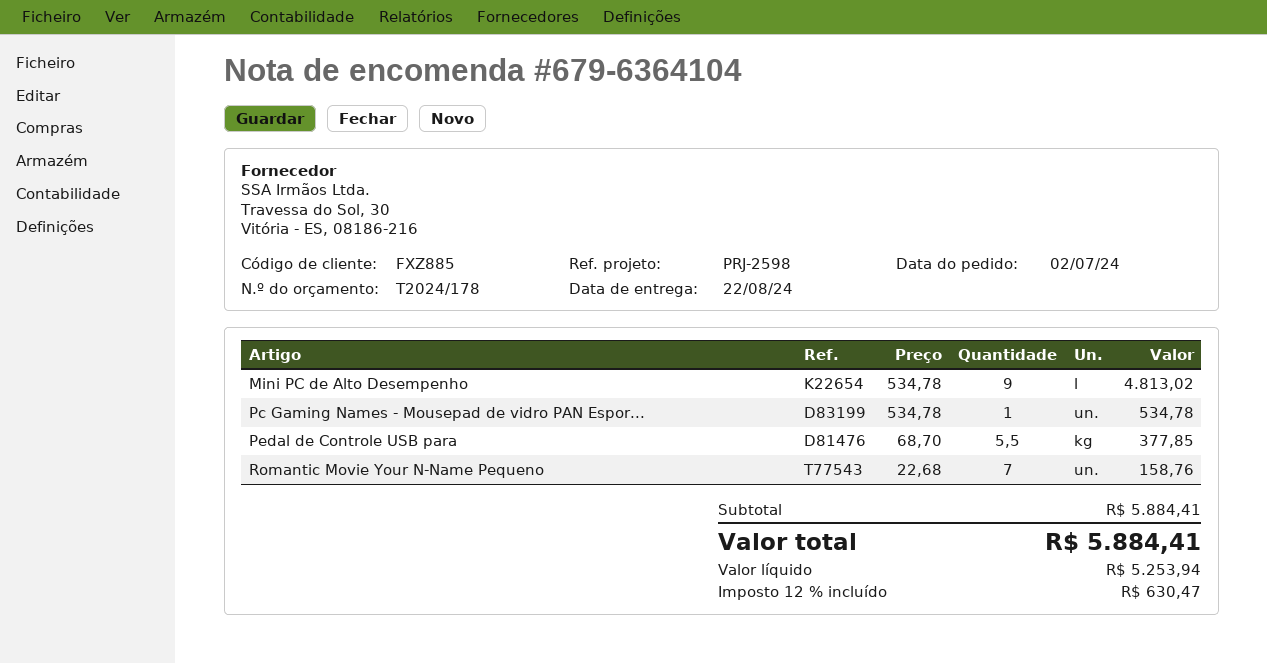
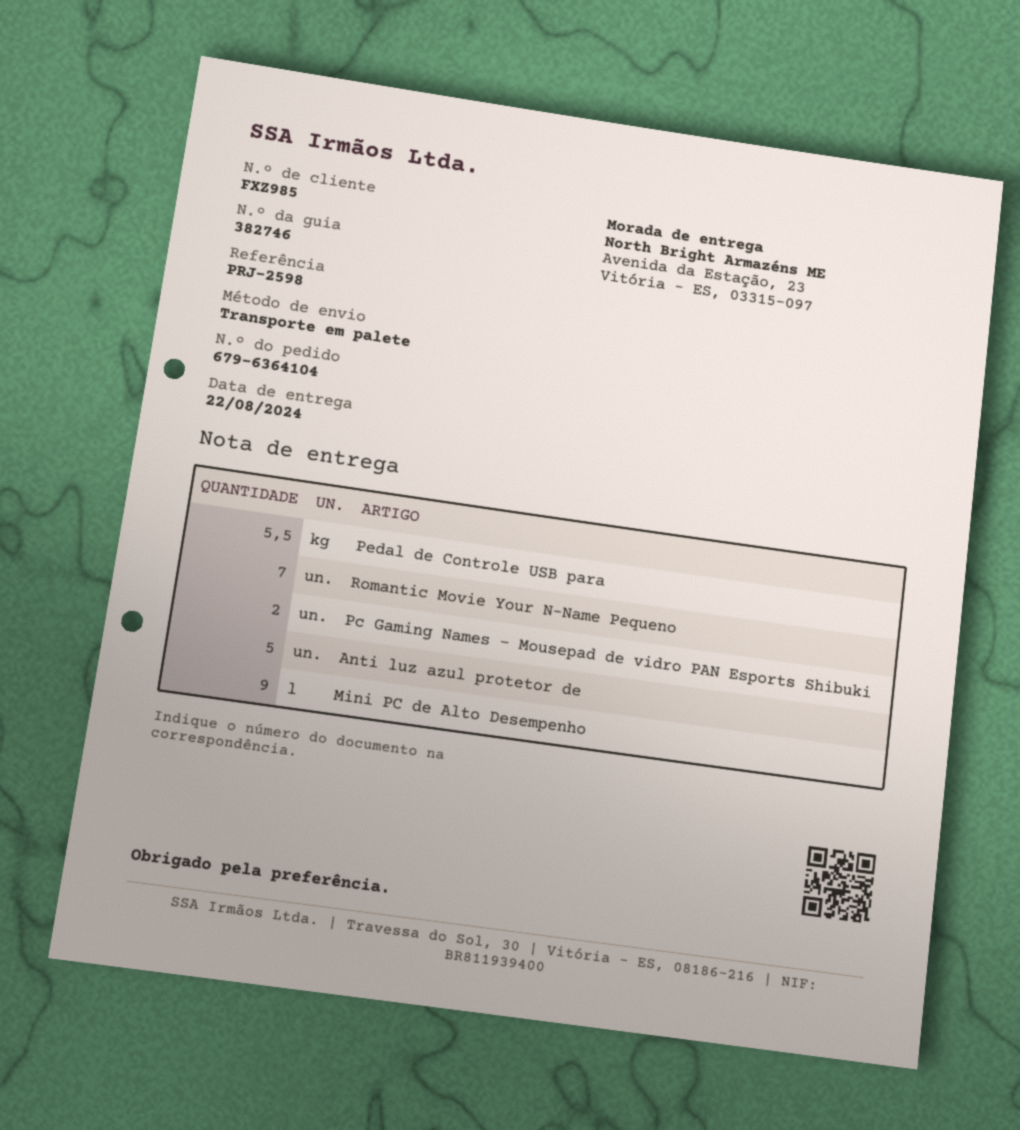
customer number: FXZ885 -> FXZ985
Pc Gaming Names - Mousepad de vidro PAN Espor...: 1 -> 2
Anti luz azul protetor de: none -> 5

